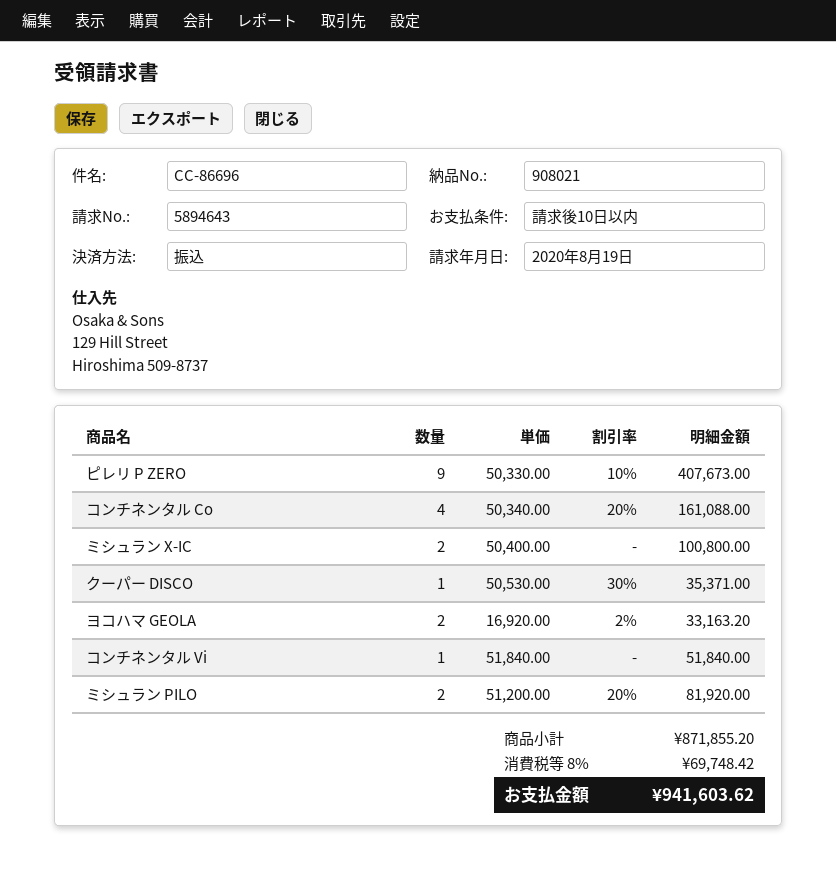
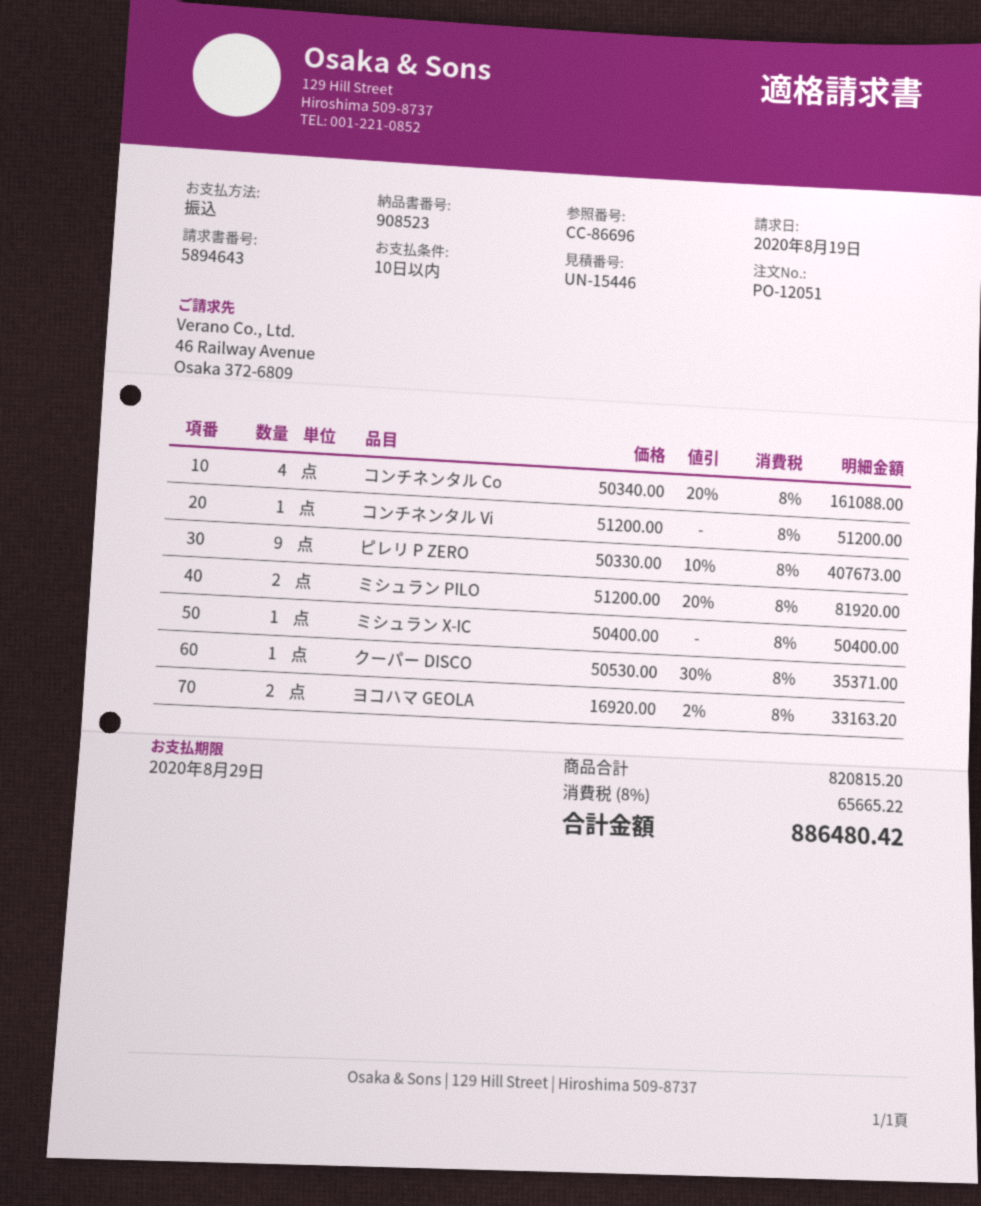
delivery note number: 908021 -> 908523
ミシュラン X-IC: 2 x 50400.00 = 100800.00 -> 1 x 50400.00 = 50400.00
コンチネンタル Vi: 1 x 51840.00 = 51840.00 -> 1 x 51200.00 = 51200.00
subtotal: 871855.20 -> 820815.20
tax: 8% = 69748.42 -> 8% = 65665.22
total: 941603.62 -> 886480.42

